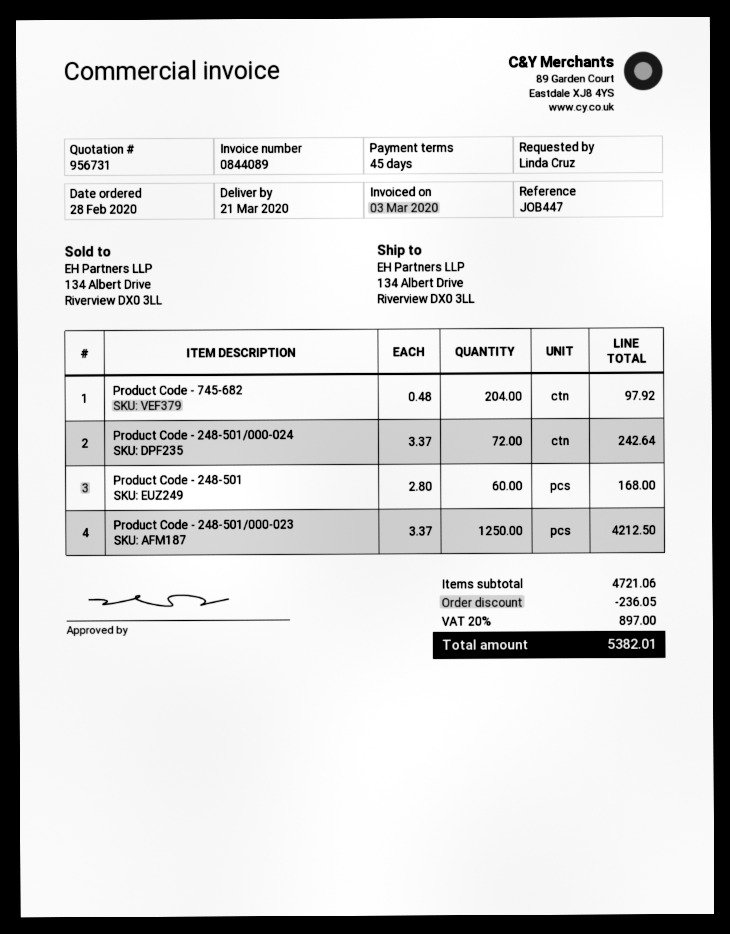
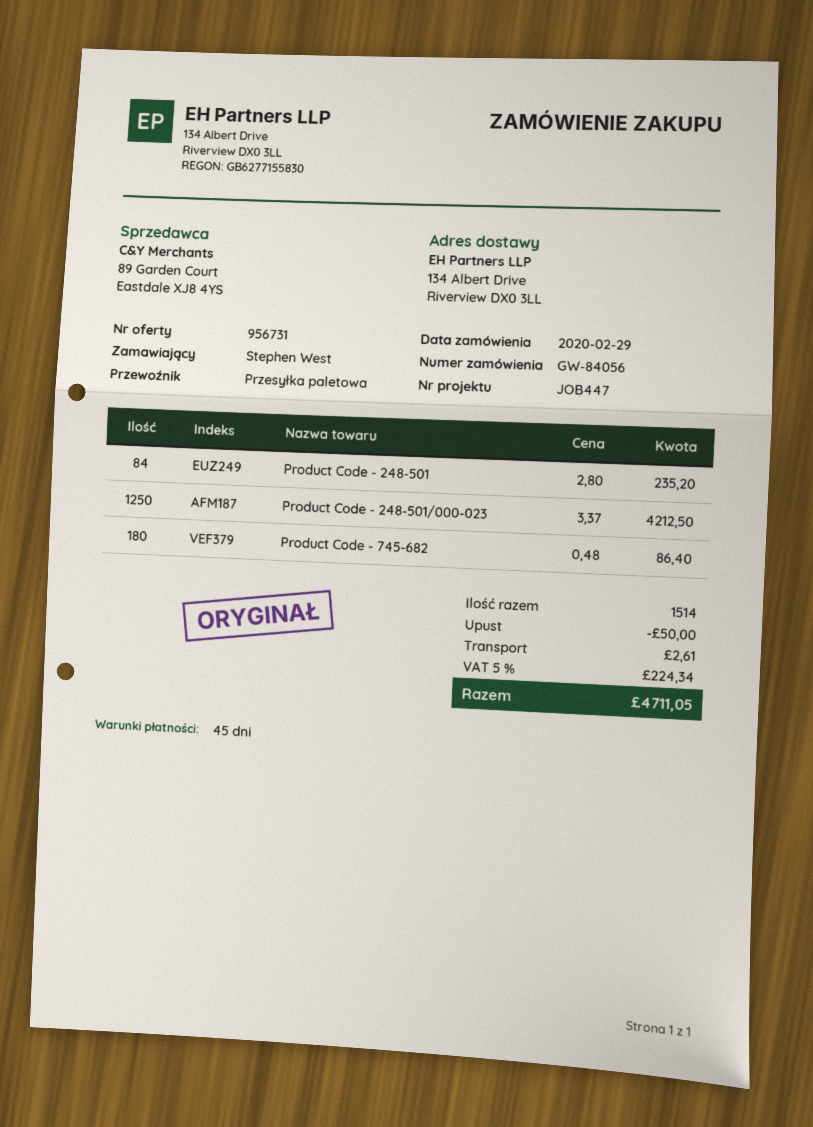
order date: 2020-02-28 -> 2020-02-29
ordered by: Linda Cruz -> Stephen West
Product Code - 745-682: 204 x 0.48 = 97.92 -> 180 x 0.48 = 86.40
Product Code - 248-501/000-024: 72 x 3.37 = 242.64 -> none
Product Code - 248-501: 60 x 2.80 = 168.00 -> 84 x 2.80 = 235.20
discount: 236.05 -> 50.00
shipping: none -> 2.61
tax: 20% = 897.00 -> 5% = 224.34
total: 5382.01 -> 4711.05

